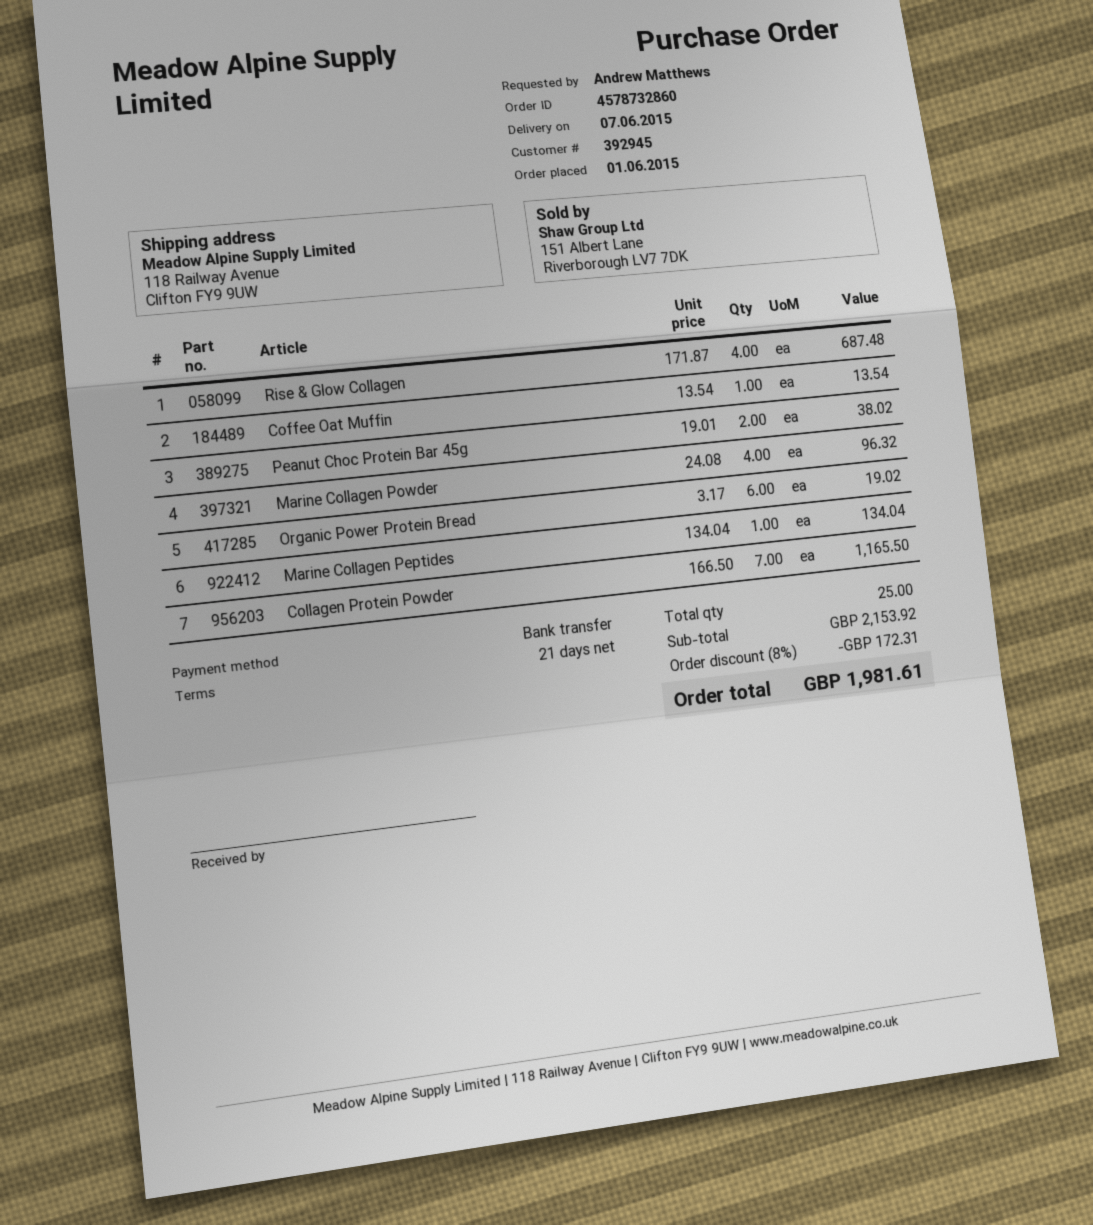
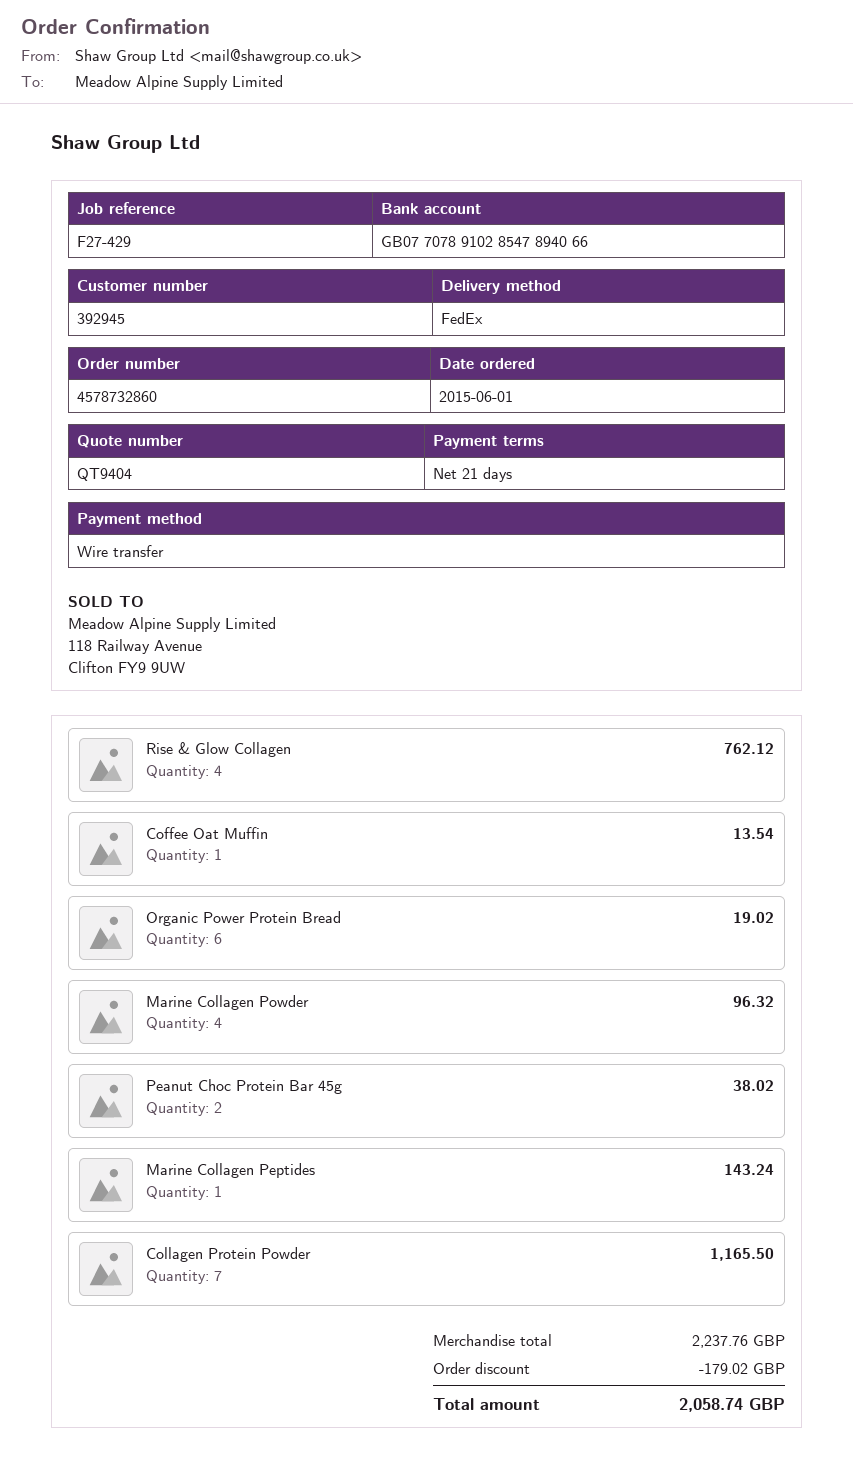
Rise & Glow Collagen: 4 for 687.48 -> 4 for 762.12
Marine Collagen Peptides: 1 for 134.04 -> 1 for 143.24
subtotal: 2153.92 -> 2237.76
discount: 172.31 -> 179.02
total: 1981.61 -> 2058.74

